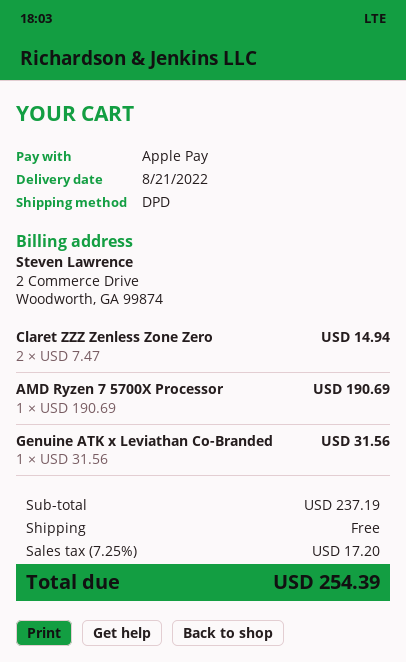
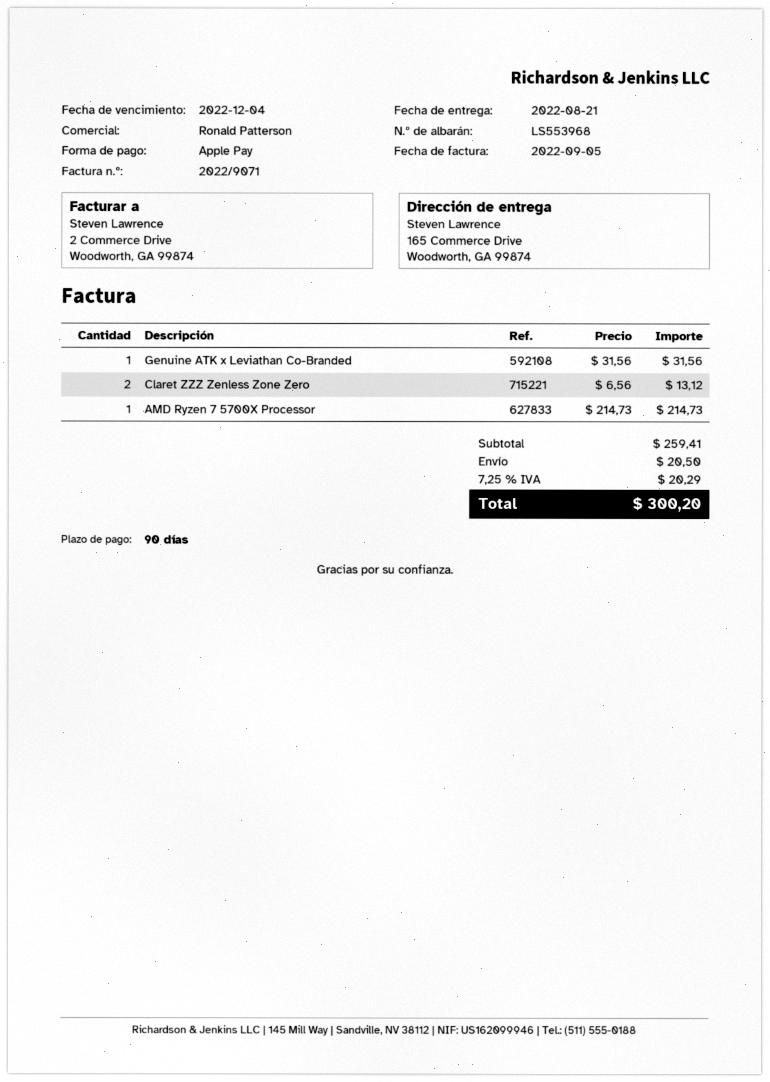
Claret ZZZ Zenless Zone Zero: 2 x 7.47 = 14.94 -> 2 x 6.56 = 13.12
AMD Ryzen 7 5700X Processor: 1 x 190.69 = 190.69 -> 1 x 214.73 = 214.73
subtotal: 237.19 -> 259.41
shipping: 0.00 -> 20.50
tax: 7.25% = 17.20 -> 7.25% = 20.29
total: 254.39 -> 300.20

